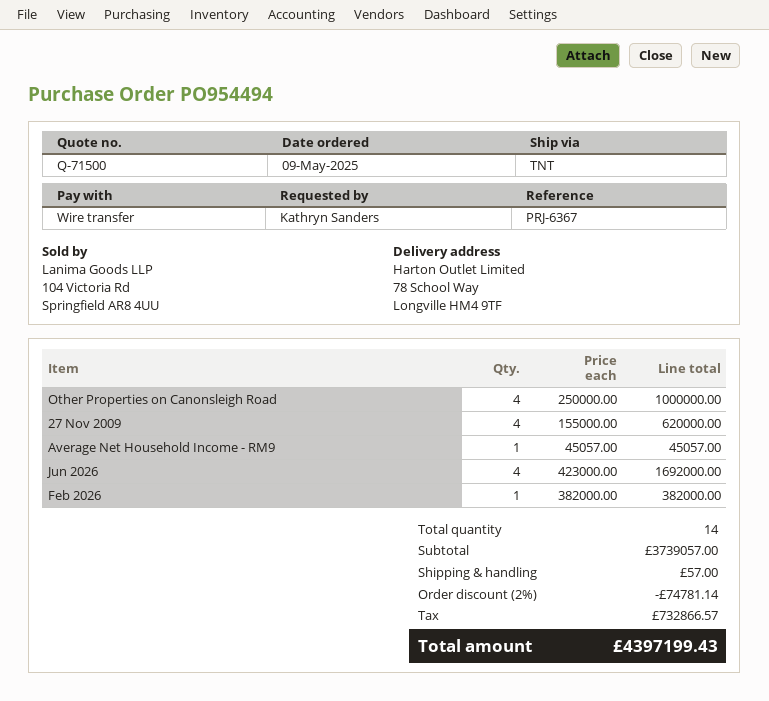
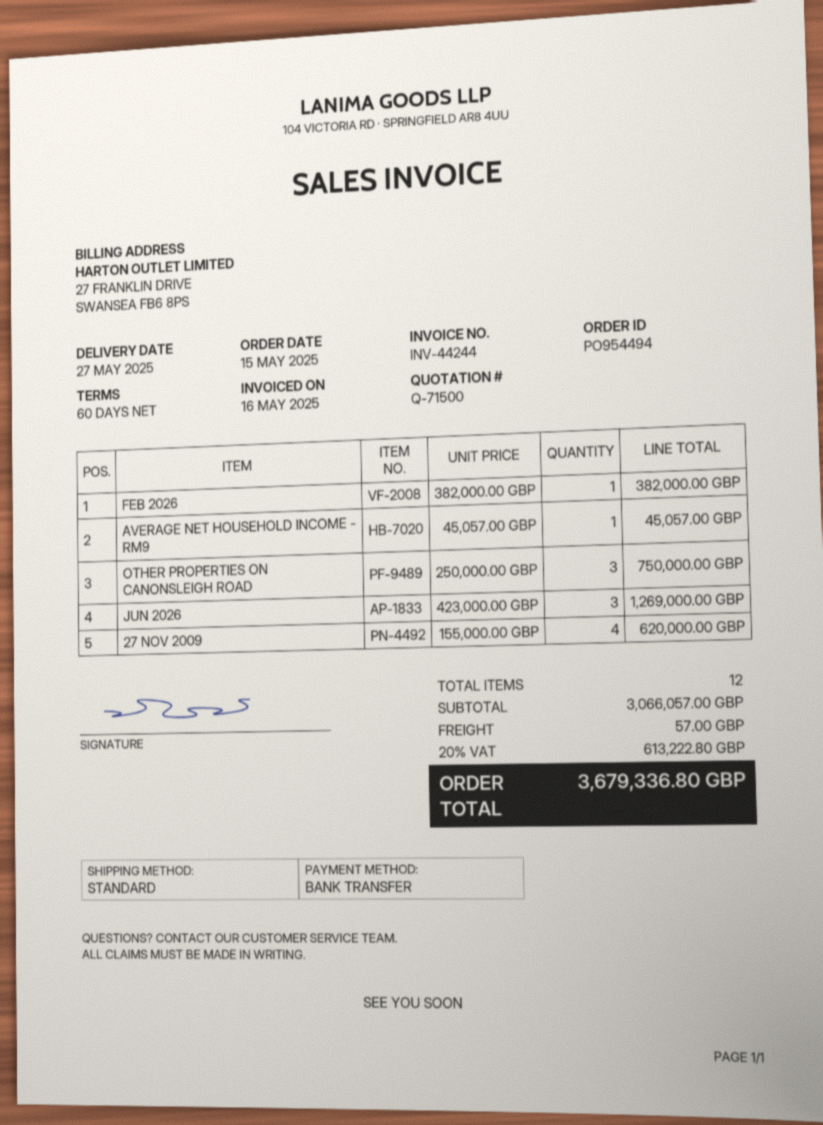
order date: 2025-05-09 -> 2025-05-15
shipping method: TNT -> standard
Other Properties on Canonsleigh Road: 4 x 250000.00 = 1000000.00 -> 3 x 250000.00 = 750000.00
Jun 2026: 4 x 423000.00 = 1692000.00 -> 3 x 423000.00 = 1269000.00
total quantity: 14 -> 12
subtotal: 3739057.00 -> 3066057.00
discount: 2% = 74781.14 -> none
tax: 732866.57 -> 613222.80
total: 4397199.43 -> 3679336.80

